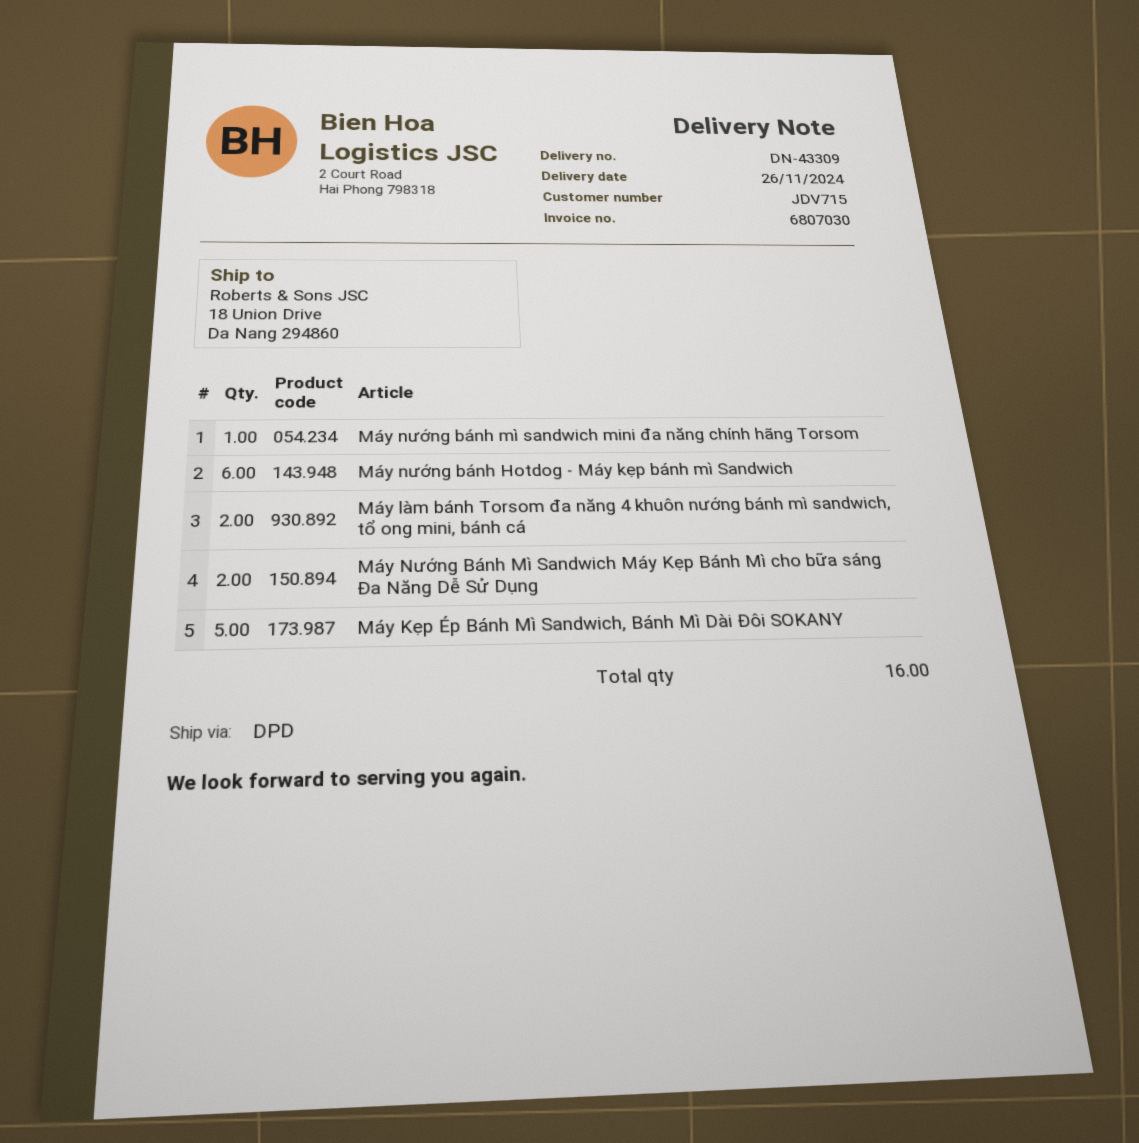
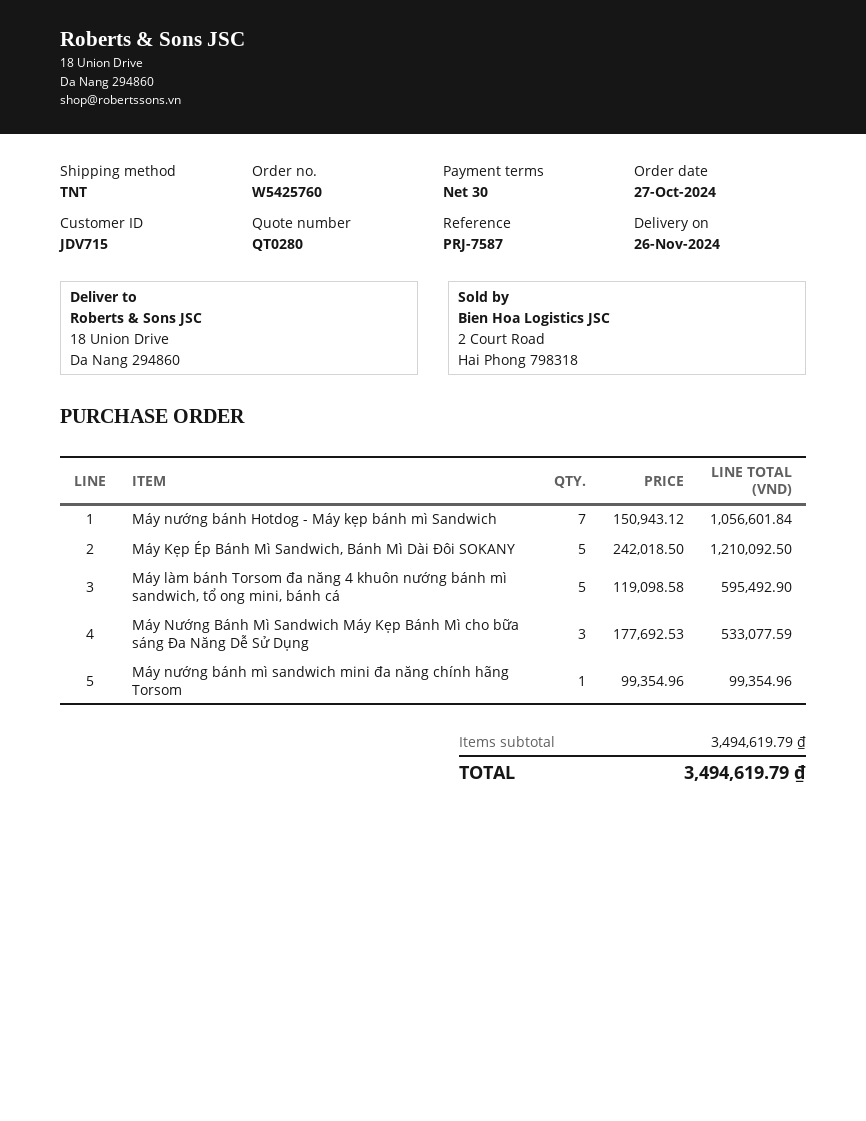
shipping method: DPD -> TNT
Máy nướng bánh Hotdog - Máy kẹp bánh mì Sandwich: 6 -> 7
Máy làm bánh Torsom đa năng 4 khuôn nướng bánh mì sandwich, tổ ong mini, bánh cá: 2 -> 5
Máy Nướng Bánh Mì Sandwich Máy Kẹp Bánh Mì cho bữa sáng Đa Năng Dễ Sử Dụng: 2 -> 3

